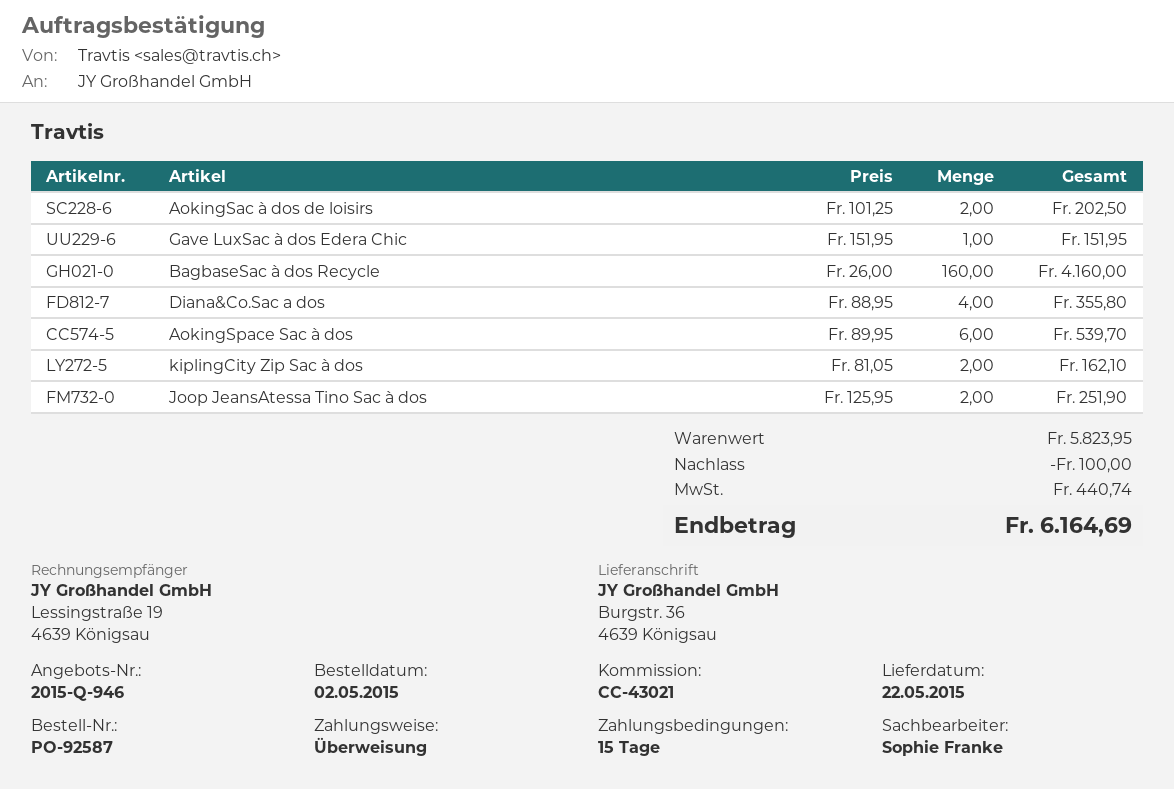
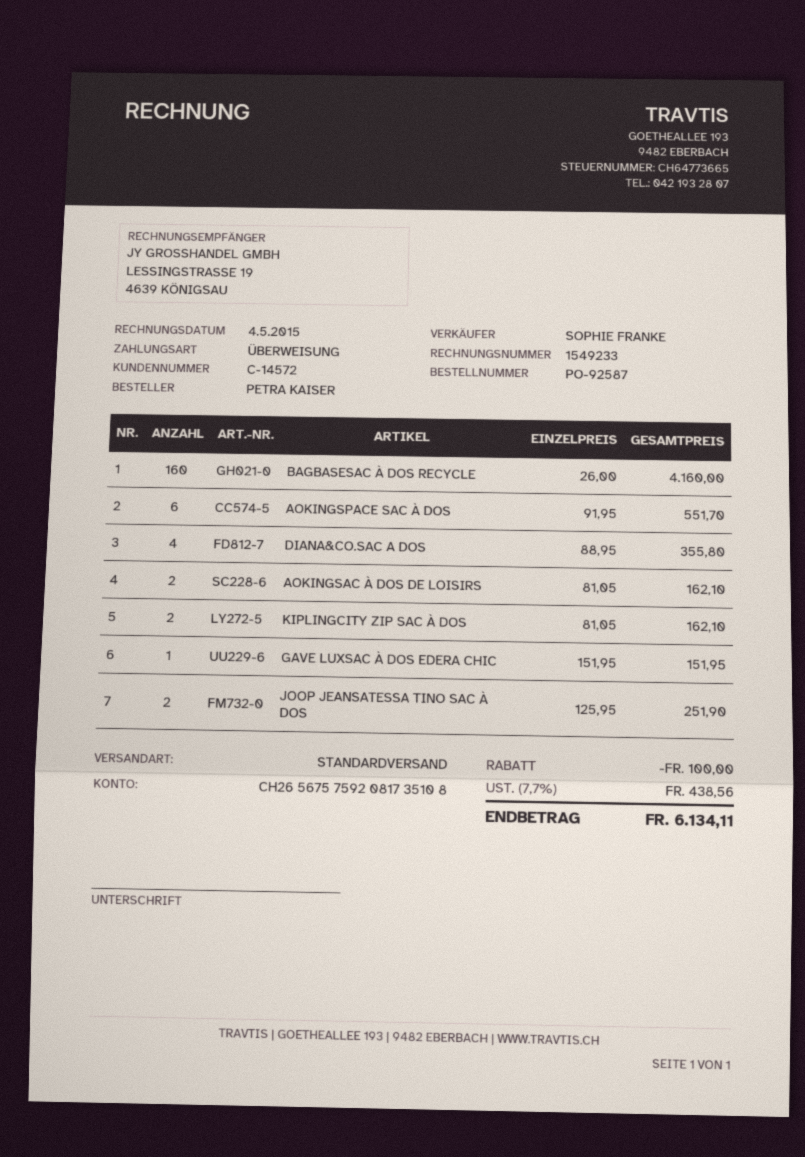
AokingSac à dos de loisirs: 2 x 101.25 = 202.50 -> 2 x 81.05 = 162.10
AokingSpace Sac à dos: 6 x 89.95 = 539.70 -> 6 x 91.95 = 551.70
tax: 440.74 -> 438.56
total: 6164.69 -> 6134.11

